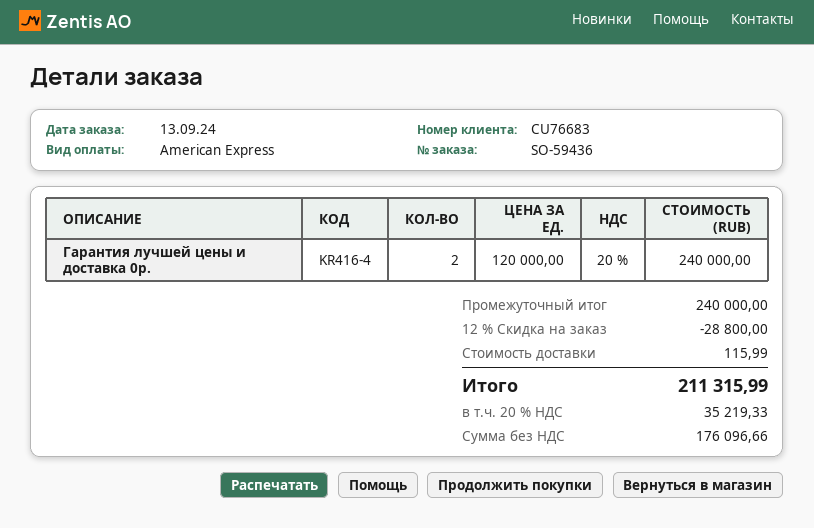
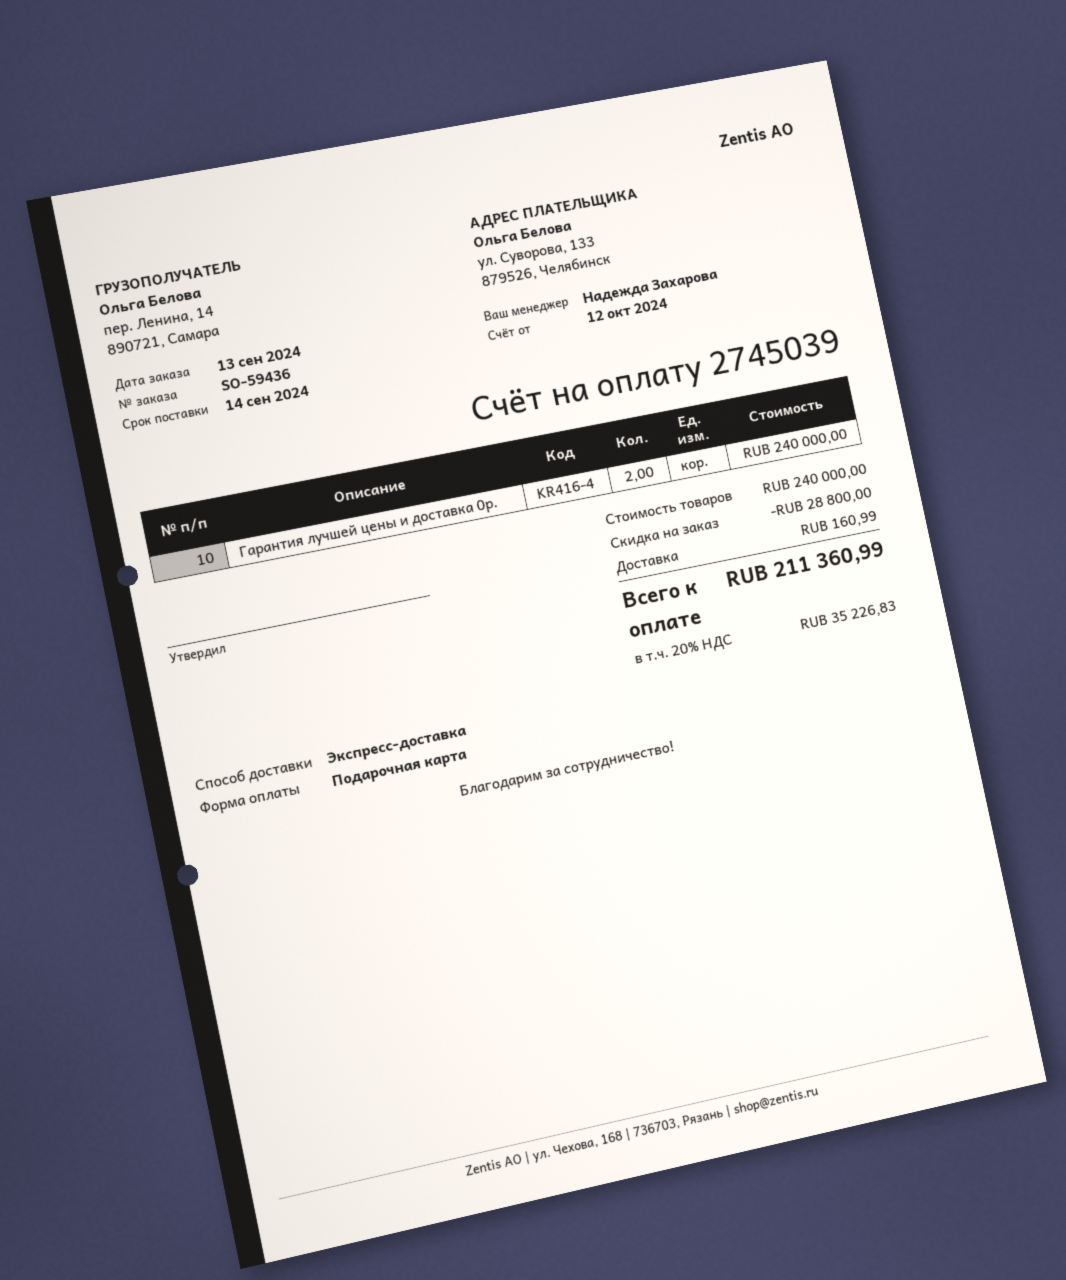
payment method: American Express -> gift card
shipping: 115.99 -> 160.99
tax: 20% = 35219.33 -> 20% = 35226.83
total: 211315.99 -> 211360.99

